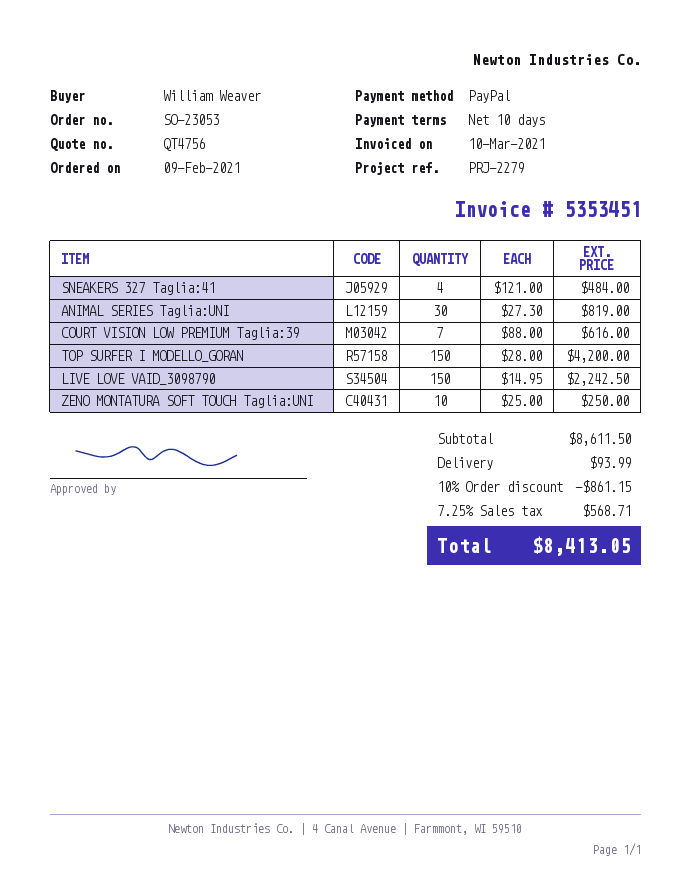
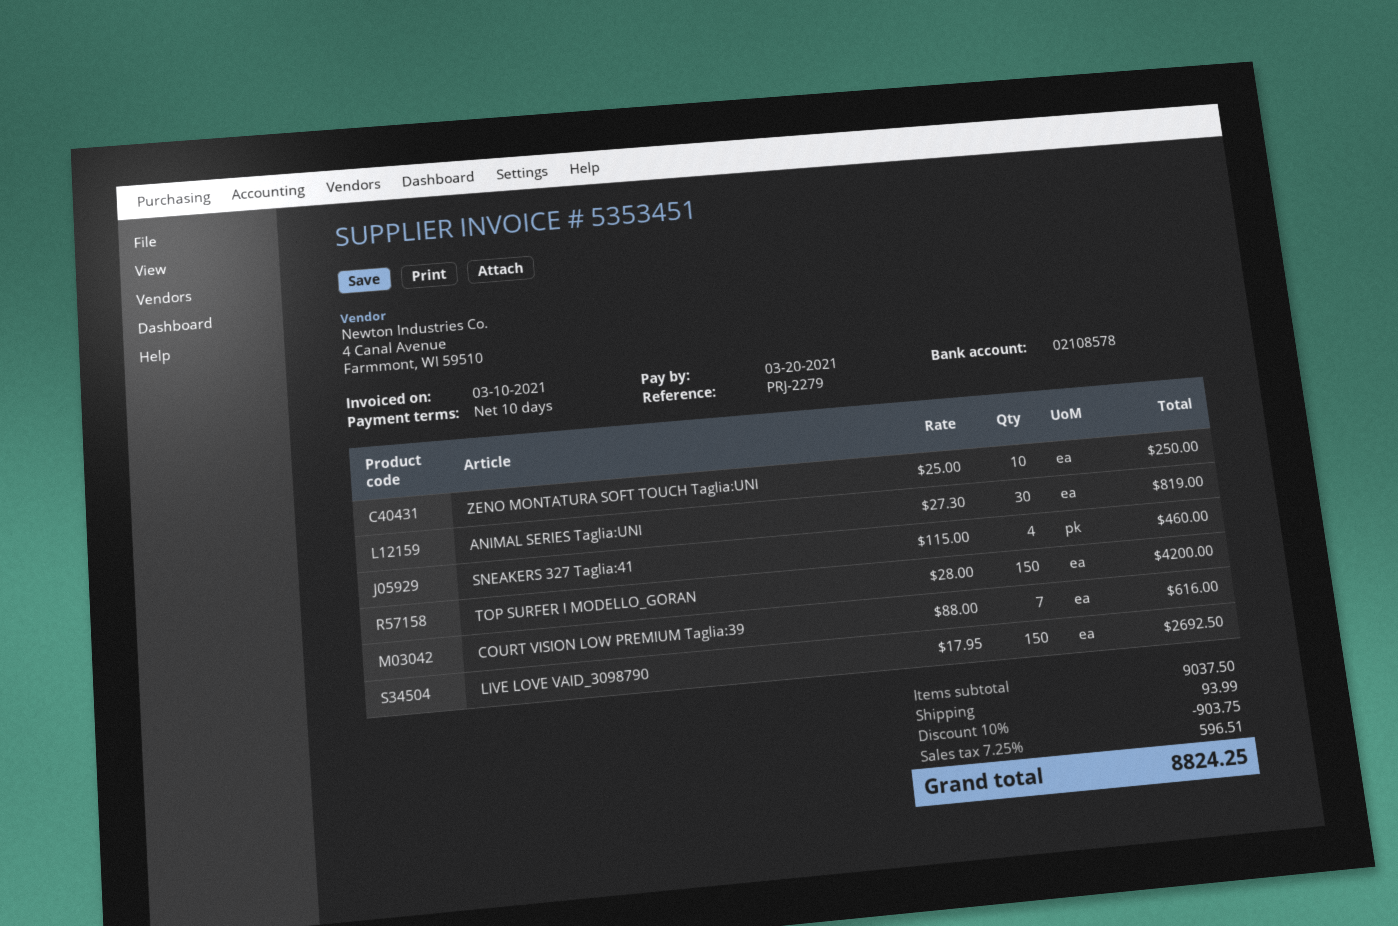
SNEAKERS 327 Taglia:41: 4 x 121.00 = 484.00 -> 4 x 115.00 = 460.00
LIVE LOVE VAID_3098790: 150 x 14.95 = 2242.50 -> 150 x 17.95 = 2692.50
subtotal: 8611.50 -> 9037.50
discount: 10% = 861.15 -> 10% = 903.75
tax: 7.25% = 568.71 -> 7.25% = 596.51
total: 8413.05 -> 8824.25

